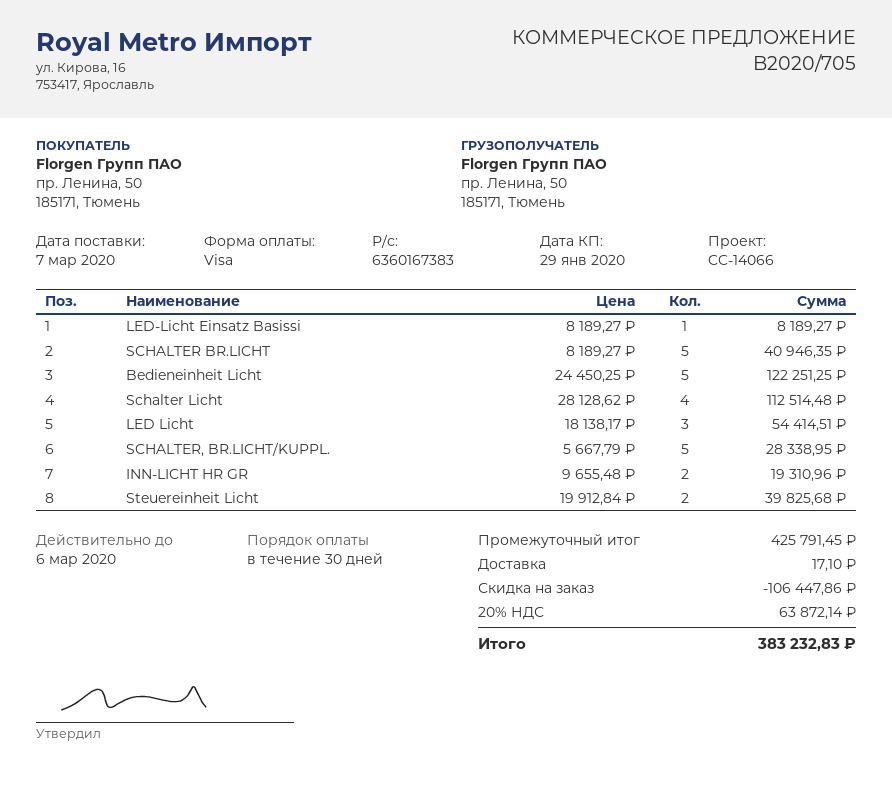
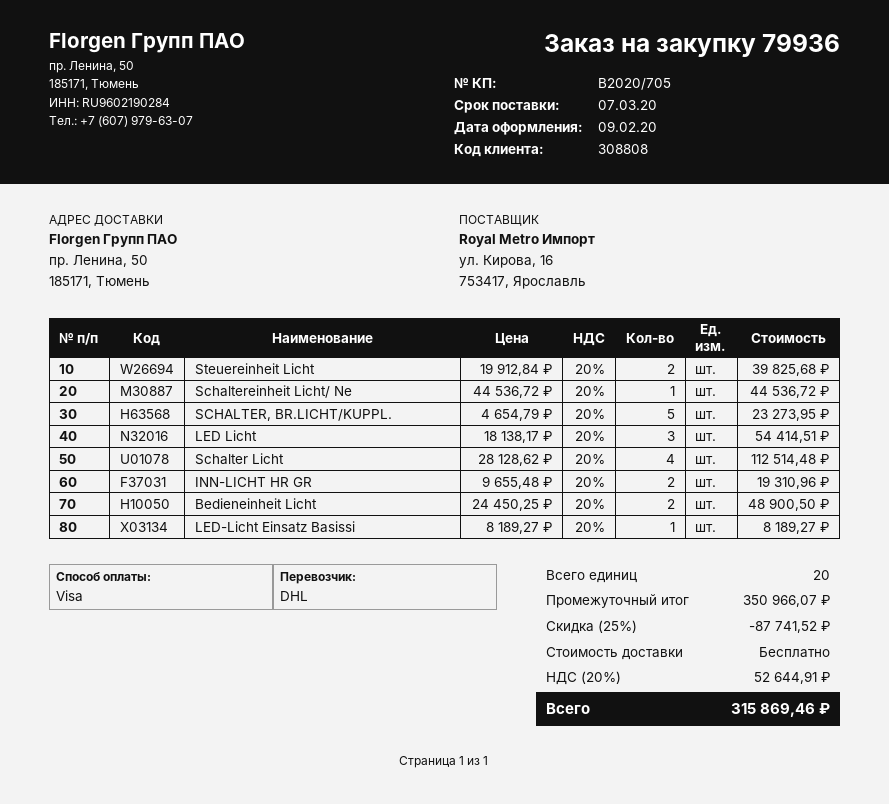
SCHALTER BR.LICHT: 5 x 8189.27 = 40946.35 -> none
Bedieneinheit Licht: 5 x 24450.25 = 122251.25 -> 2 x 24450.25 = 48900.50
SCHALTER, BR.LICHT/KUPPL.: 5 x 5667.79 = 28338.95 -> 5 x 4654.79 = 23273.95
Schaltereinheit Licht/ Ne: none -> 1 x 44536.72 = 44536.72
subtotal: 425791.45 -> 350966.07
discount: 106447.86 -> 87741.52
shipping: 17.10 -> 0.00
tax: 20% = 63872.14 -> 20% = 52644.91
total: 383232.83 -> 315869.46

